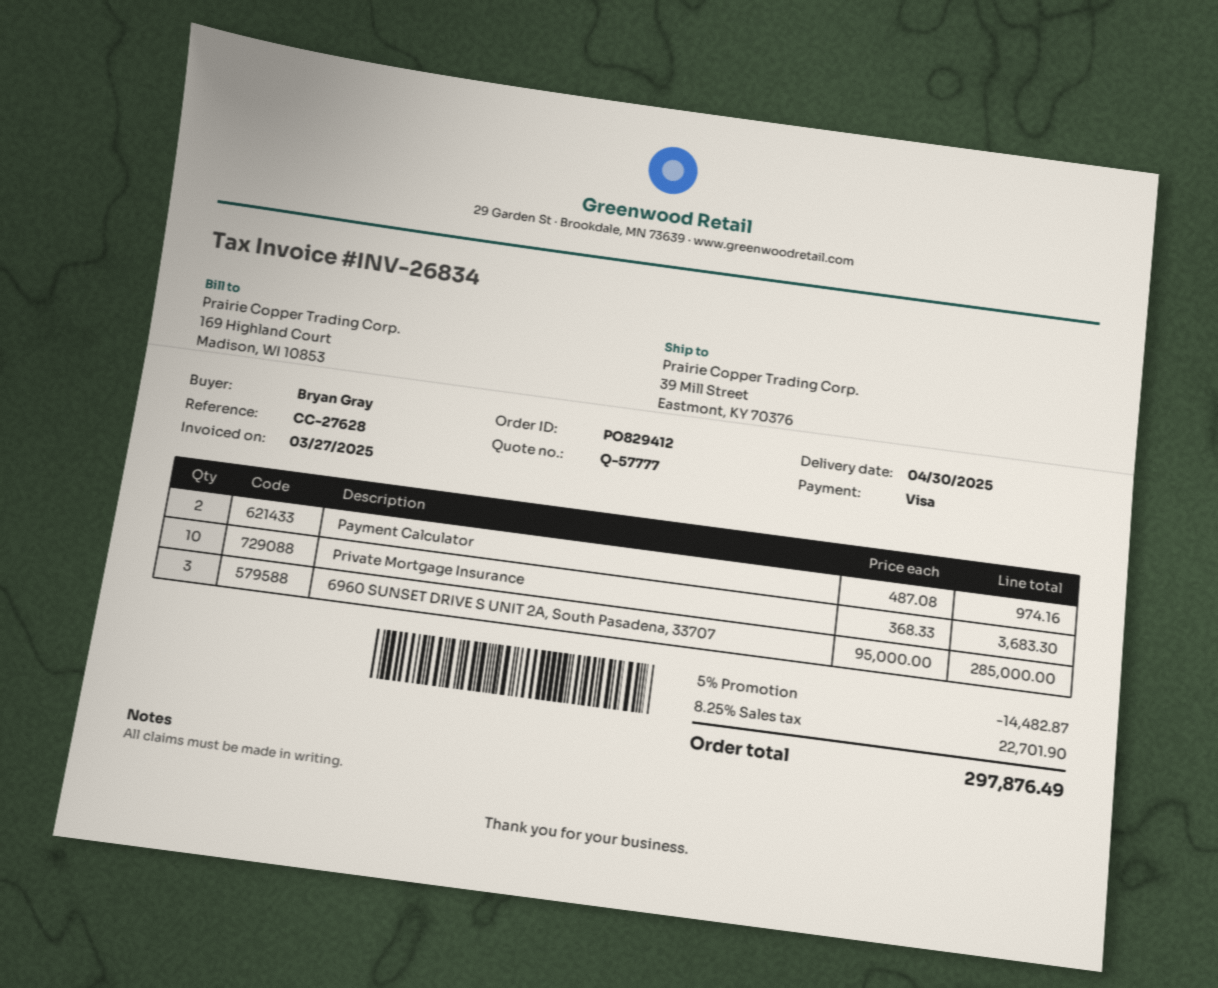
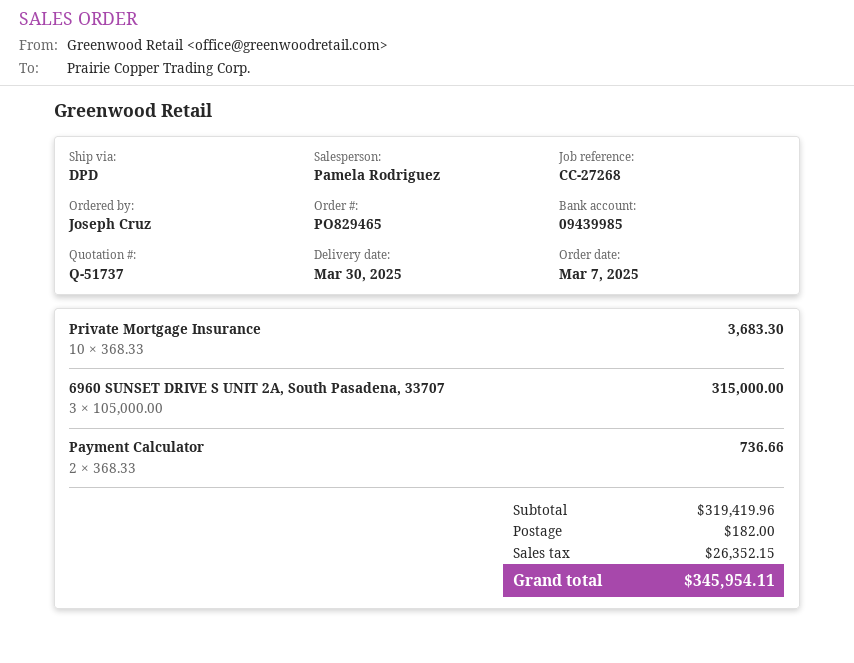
quote number: Q-57777 -> Q-51737
order number: PO829412 -> PO829465
delivery date: 2025-04-30 -> 2025-03-30
reference: CC-27628 -> CC-27268
ordered by: Bryan Gray -> Joseph Cruz
Payment Calculator: 2 x 487.08 = 974.16 -> 2 x 368.33 = 736.66
6960 SUNSET DRIVE S UNIT 2A, South Pasadena, 33707: 3 x 95000.00 = 285000.00 -> 3 x 105000.00 = 315000.00
discount: 5% = 14482.87 -> none
shipping: none -> 182.00
tax: 22701.90 -> 26352.15
total: 297876.49 -> 345954.11

